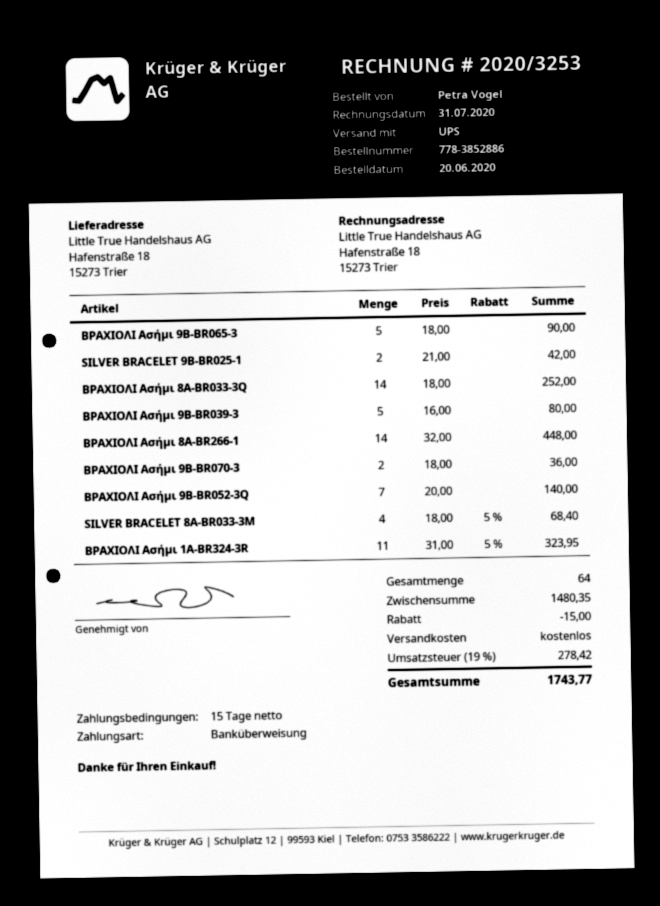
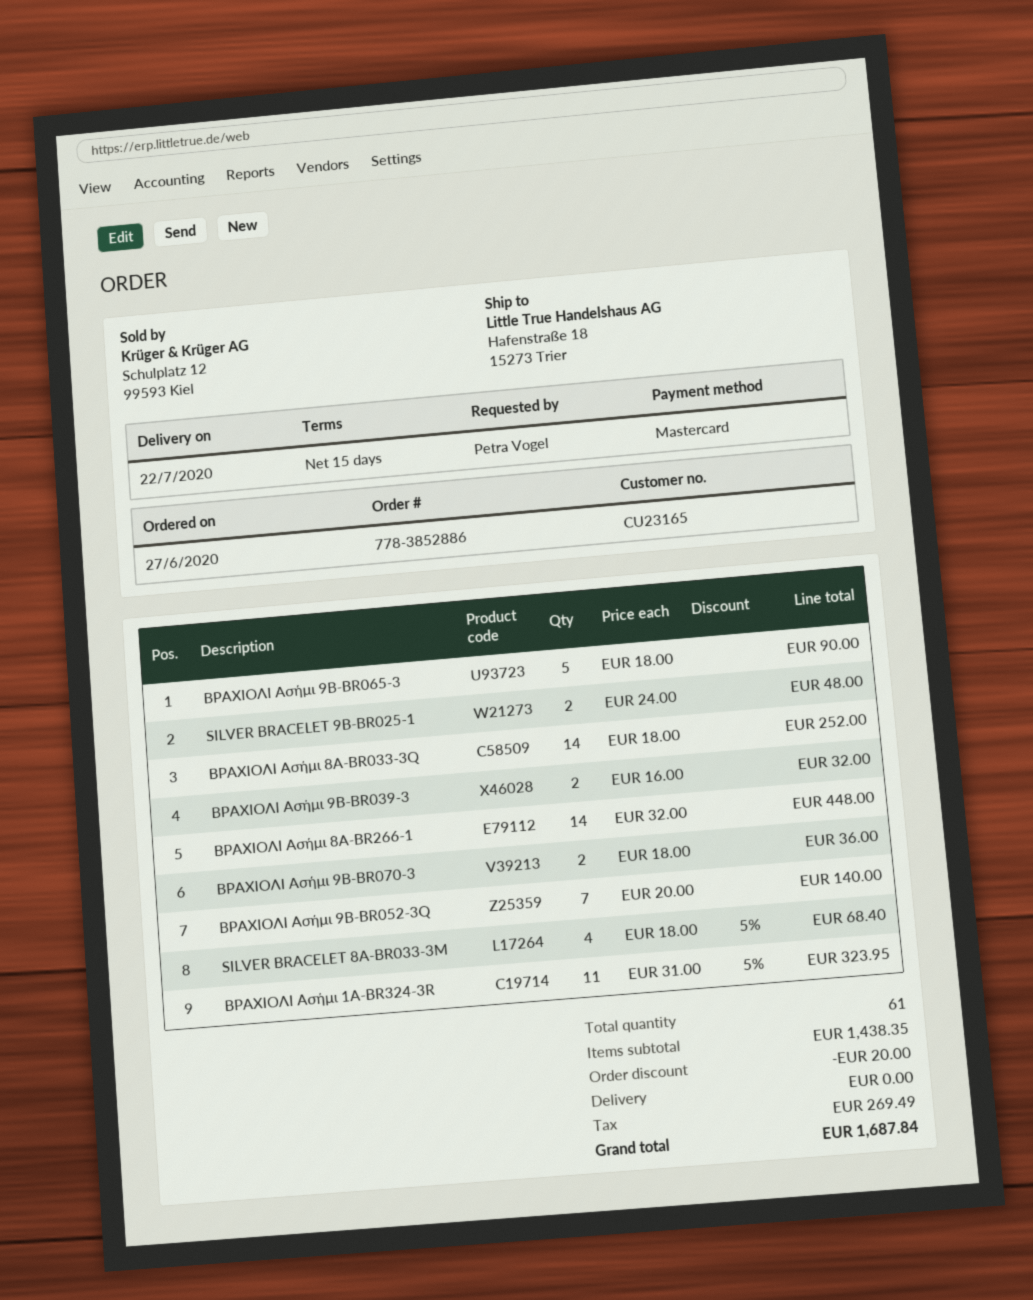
order date: 2020-06-20 -> 2020-06-27
payment method: bank transfer -> Mastercard
SILVER BRACELET 9B-BR025-1: 2 x 21.00 = 42.00 -> 2 x 24.00 = 48.00
ΒΡΑΧΙΟΛΙ Ασήμι 9B-BR039-3: 5 x 16.00 = 80.00 -> 2 x 16.00 = 32.00
total quantity: 64 -> 61
subtotal: 1480.35 -> 1438.35
discount: 15.00 -> 20.00
tax: 278.42 -> 269.49
total: 1743.77 -> 1687.84

